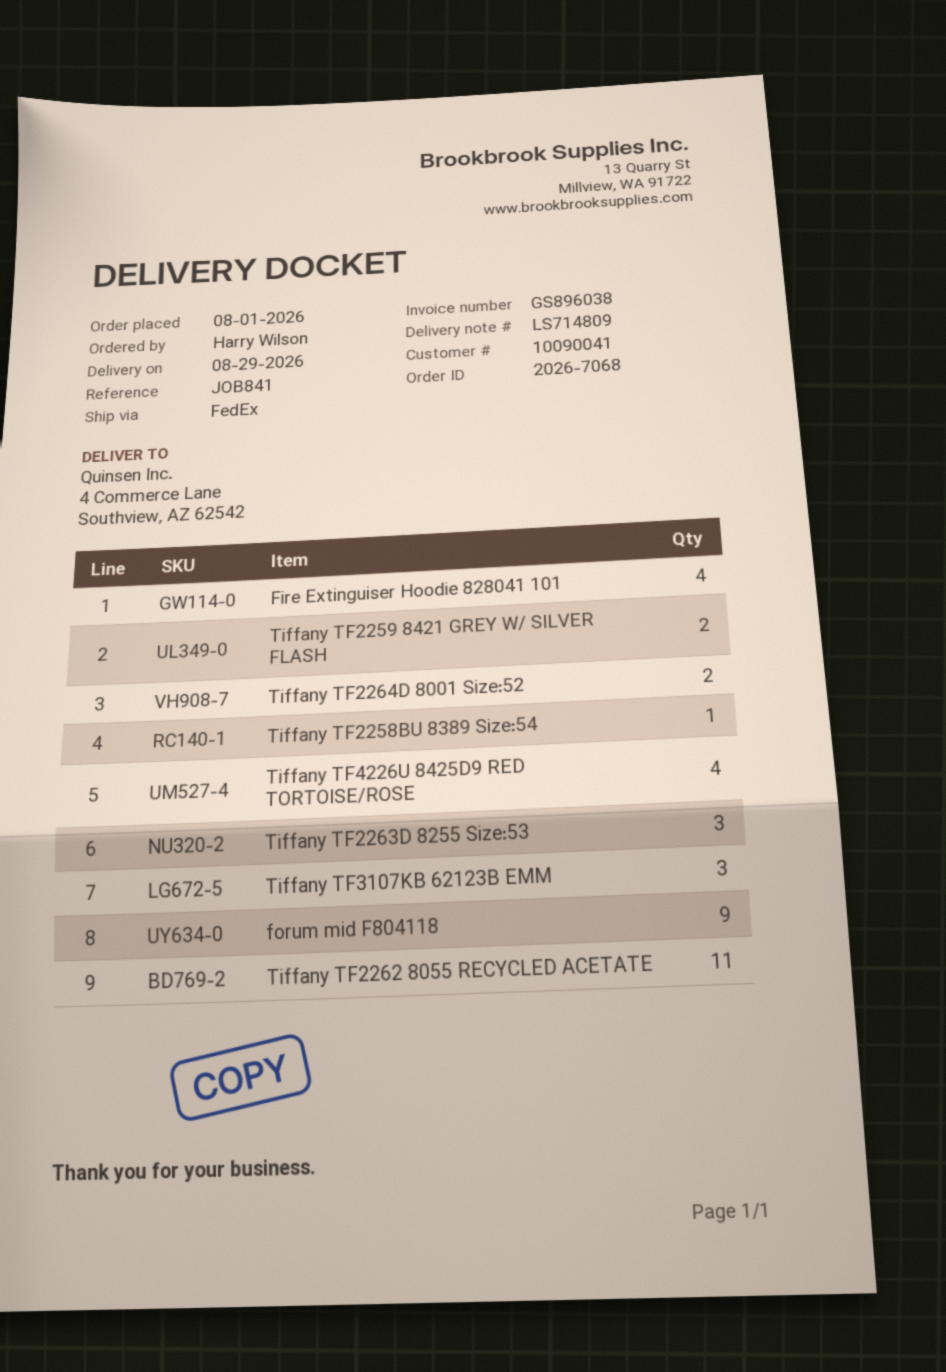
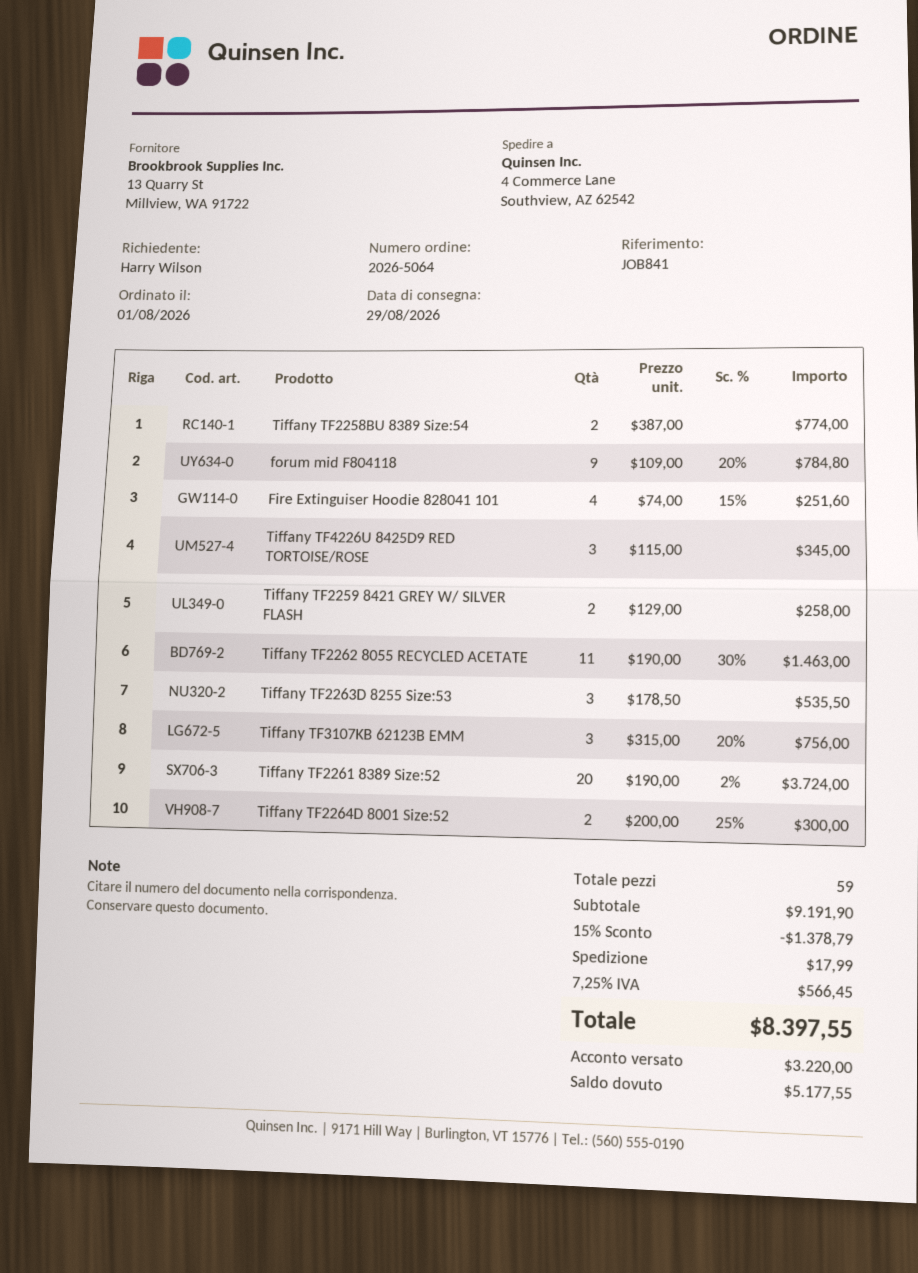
order number: 2026-7068 -> 2026-5064
Tiffany TF2258BU 8389 Size:54: 1 -> 2
Tiffany TF4226U 8425D9 RED TORTOISE/ROSE: 4 -> 3
Tiffany TF2261 8389 Size:52: none -> 20

